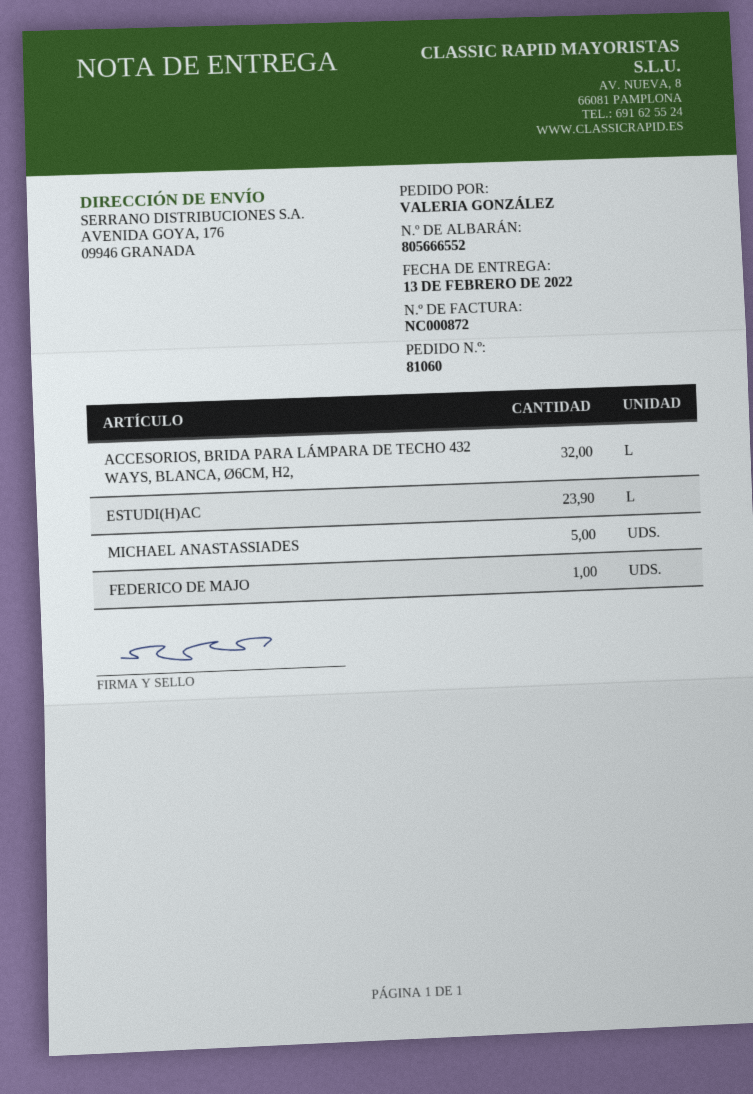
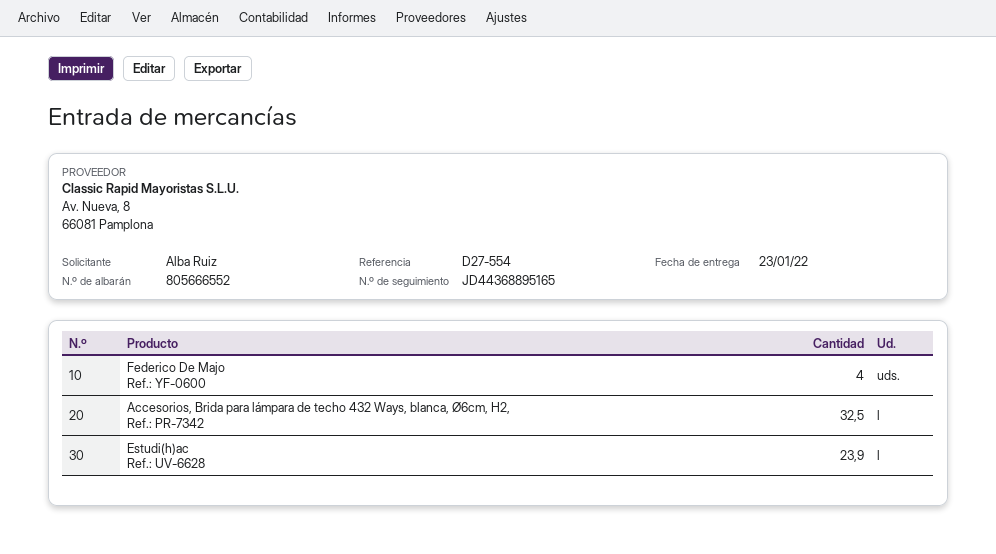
delivery date: 2022-02-13 -> 2022-01-23
ordered by: VALERIA GONZÁLEZ -> Alba Ruiz
ACCESORIOS, BRIDA PARA LÁMPARA DE TECHO 432 WAYS, BLANCA, Ø6CM, H2,: 32 -> 32.5
MICHAEL ANASTASSIADES: 5 -> none
FEDERICO DE MAJO: 1 -> 4

